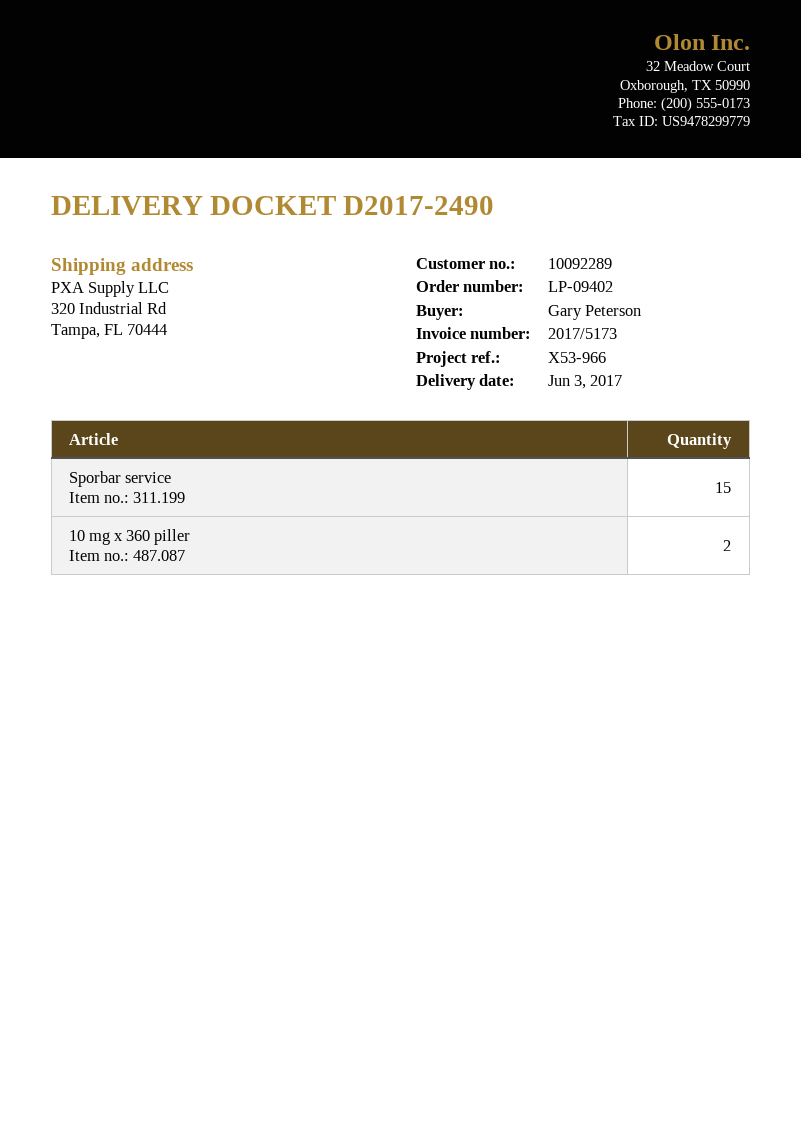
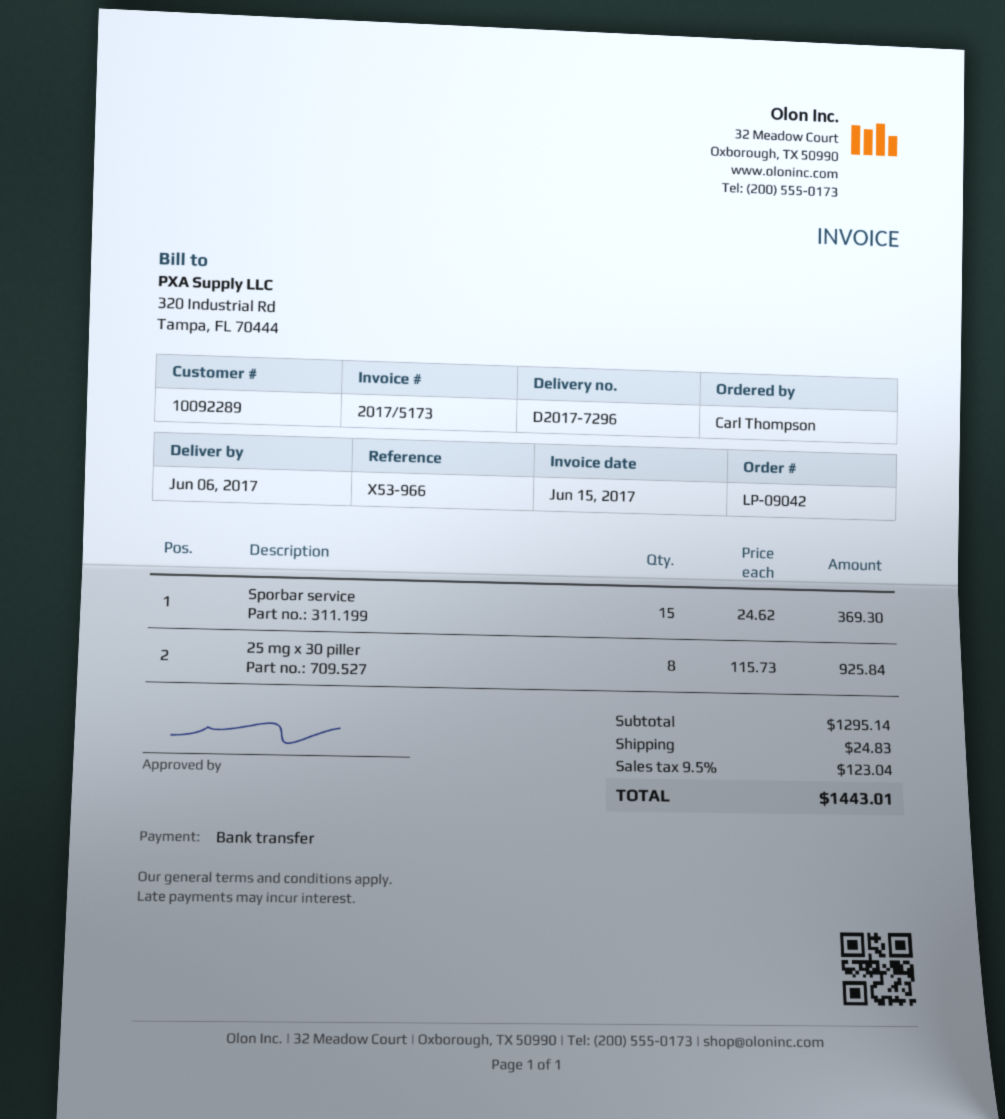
order number: LP-09402 -> LP-09042
delivery note number: D2017-2490 -> D2017-7296
delivery date: 2017-06-03 -> 2017-06-06
ordered by: Gary Peterson -> Carl Thompson
10 mg x 360 piller: 2 -> none
25 mg x 30 piller: none -> 8

